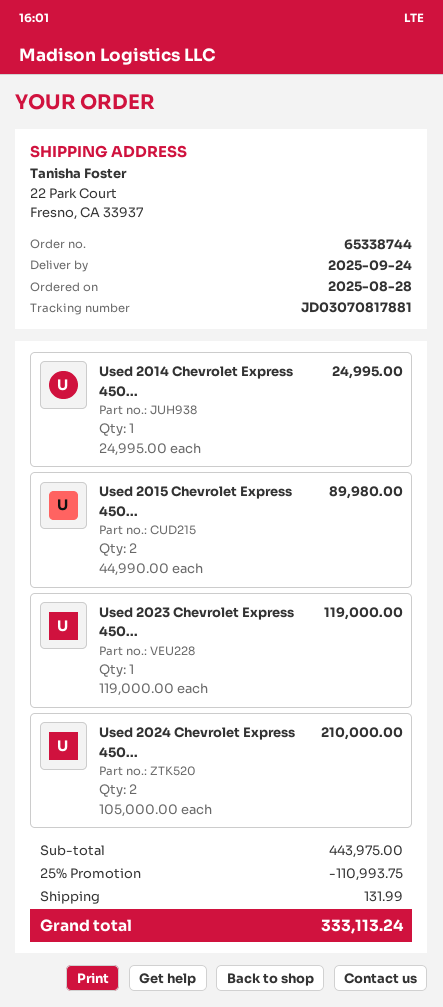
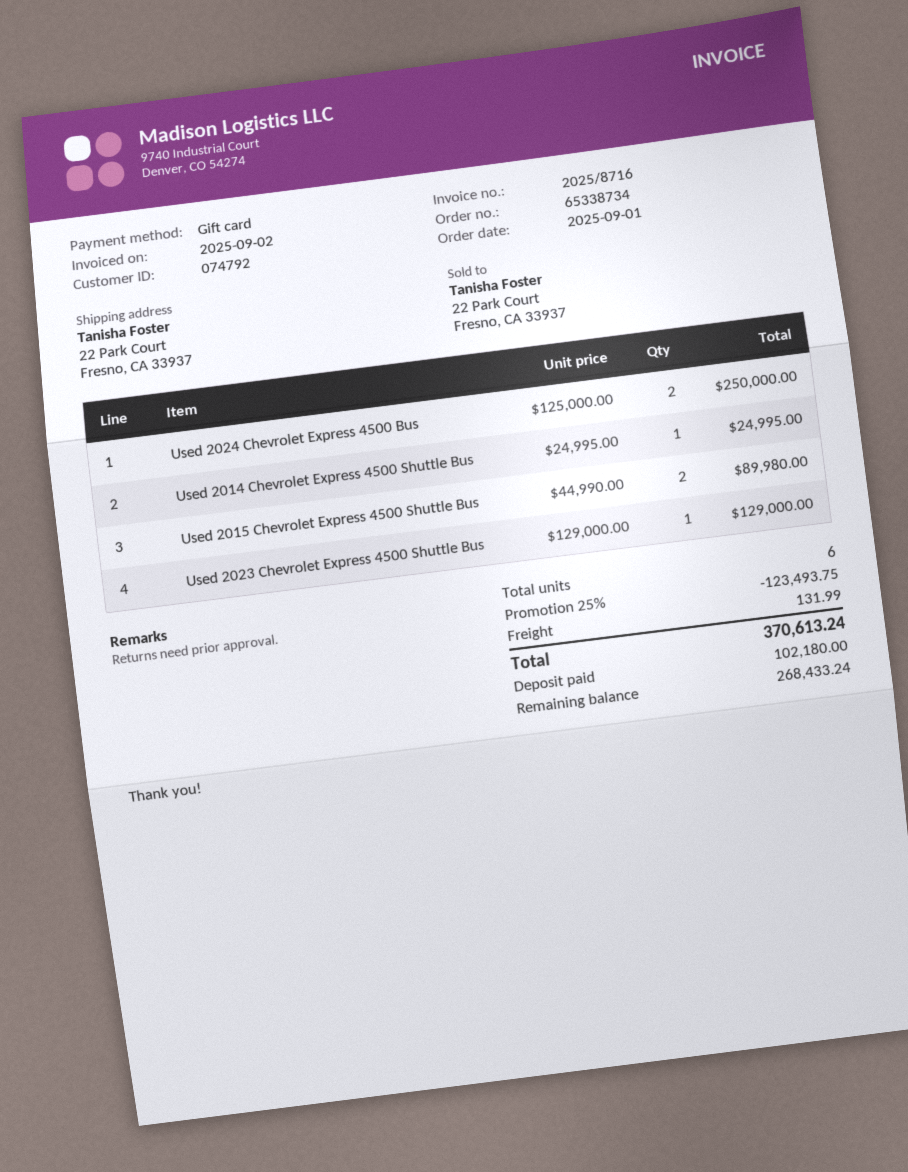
order number: 65338744 -> 65338734
order date: 2025-08-28 -> 2025-09-01
Used 2023 Chevrolet Express 450...: 1 x 119000.00 = 119000.00 -> 1 x 129000.00 = 129000.00
Used 2024 Chevrolet Express 450...: 2 x 105000.00 = 210000.00 -> 2 x 125000.00 = 250000.00
discount: 25% = 110993.75 -> 25% = 123493.75
total: 333113.24 -> 370613.24

